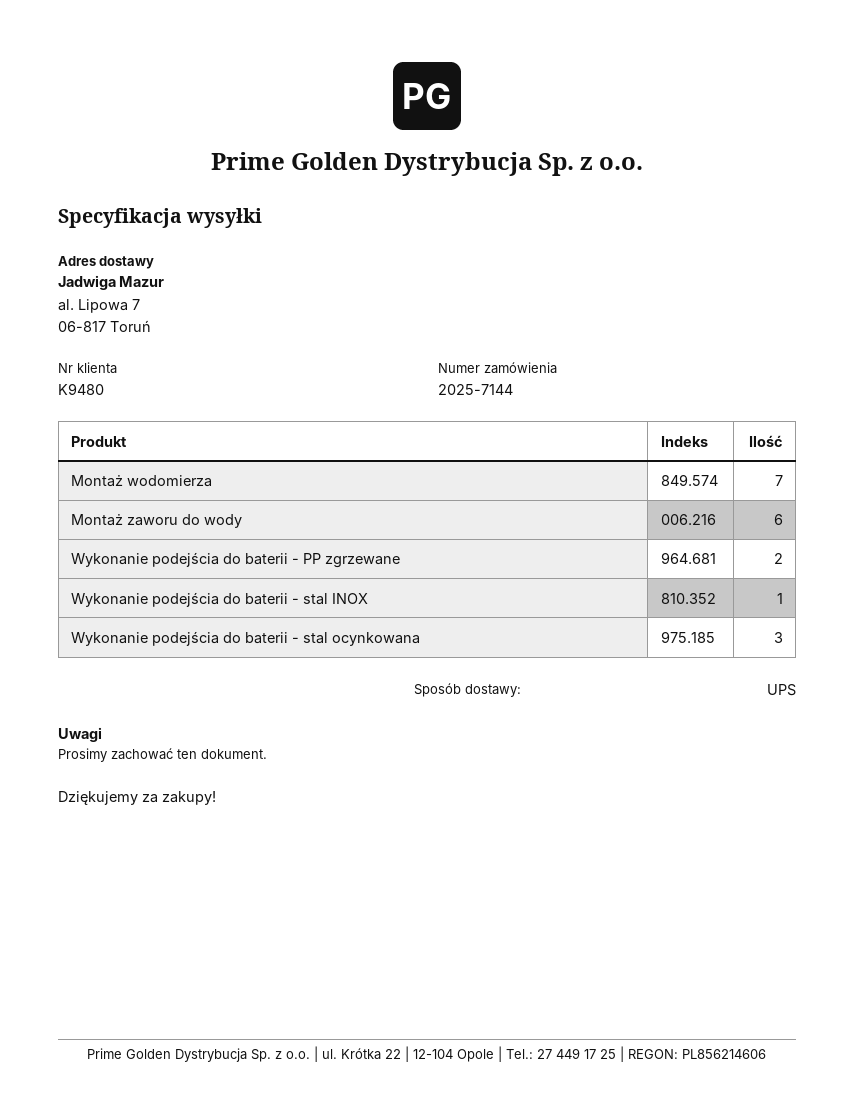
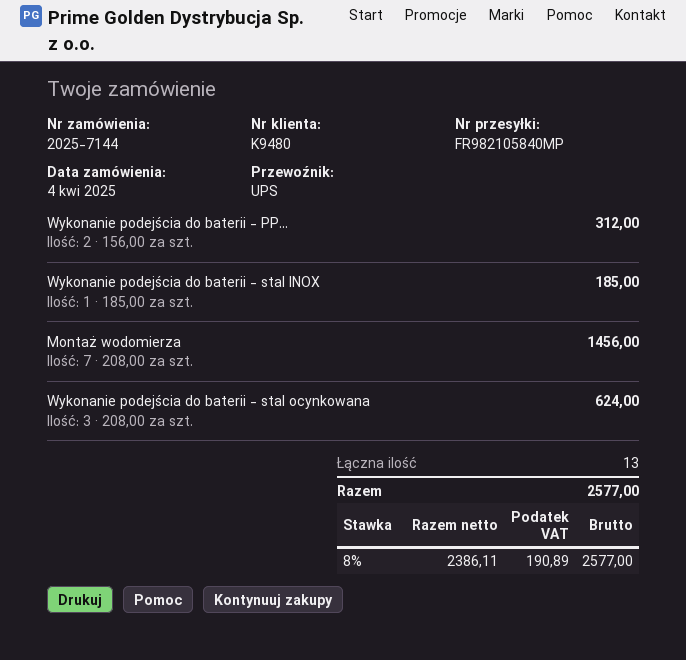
Montaż zaworu do wody: 6 -> none

